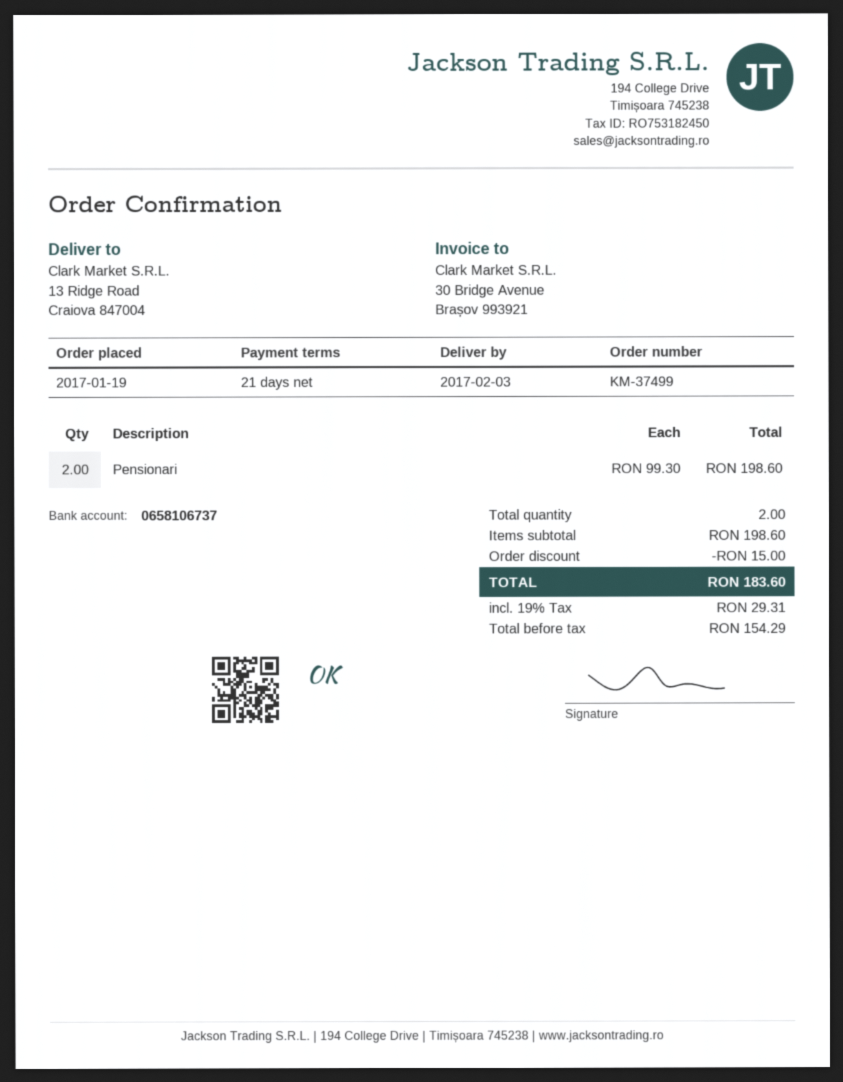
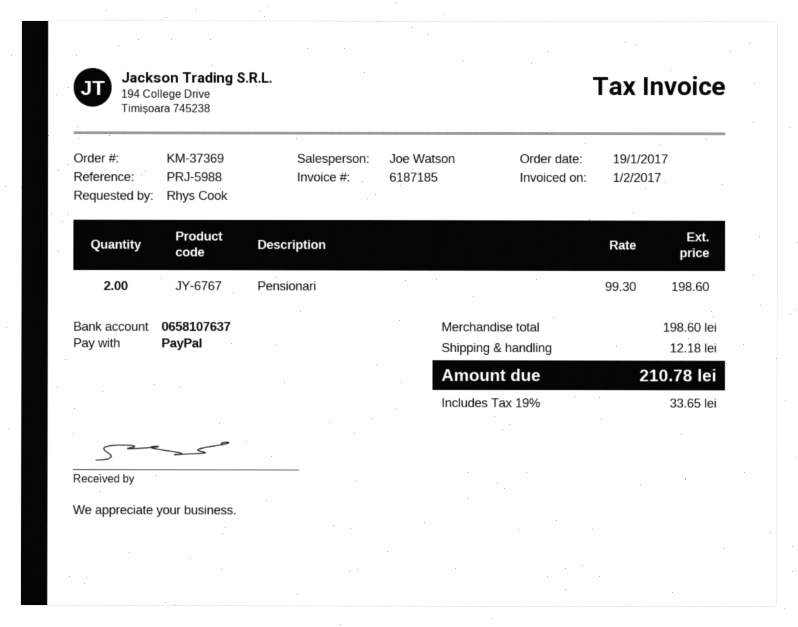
order number: KM-37499 -> KM-37369
bank account: 0658106737 -> 0658107637
discount: 15.00 -> none
shipping: none -> 12.18
tax: 19% = 29.31 -> 19% = 33.65
total: 183.60 -> 210.78

